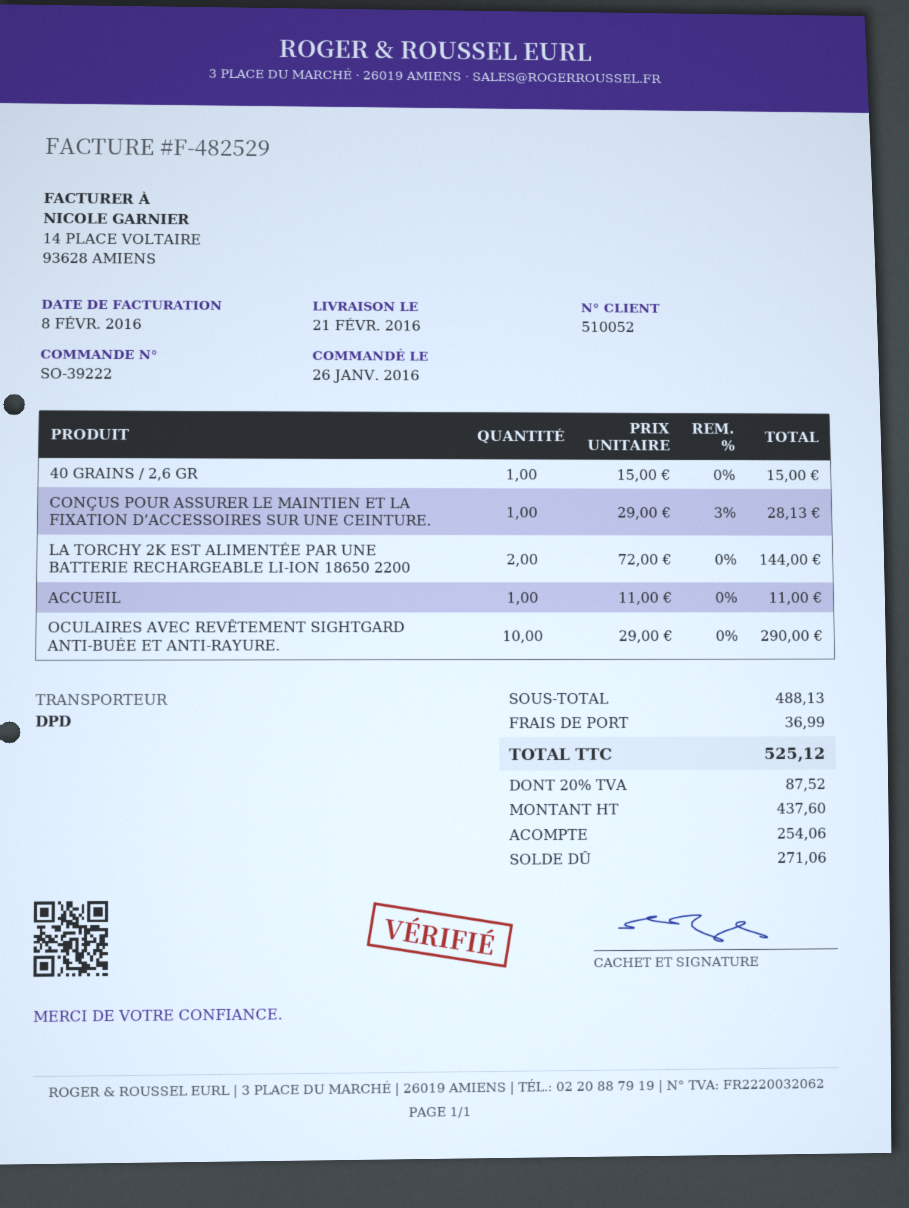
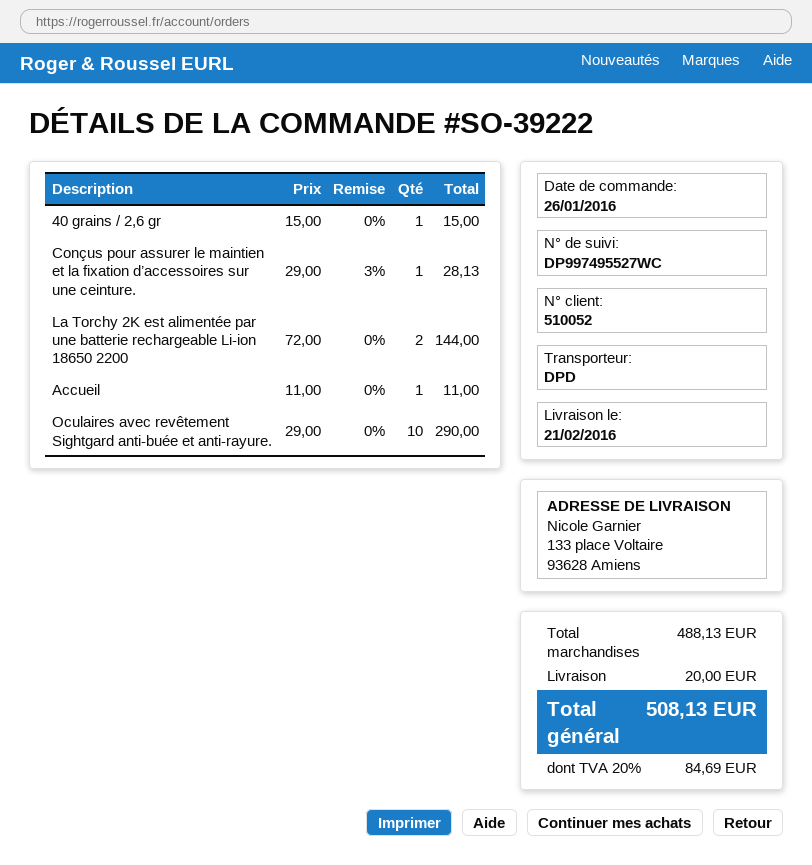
shipping: 36.99 -> 20.00
tax: 20% = 87.52 -> 20% = 84.69
total: 525.12 -> 508.13

